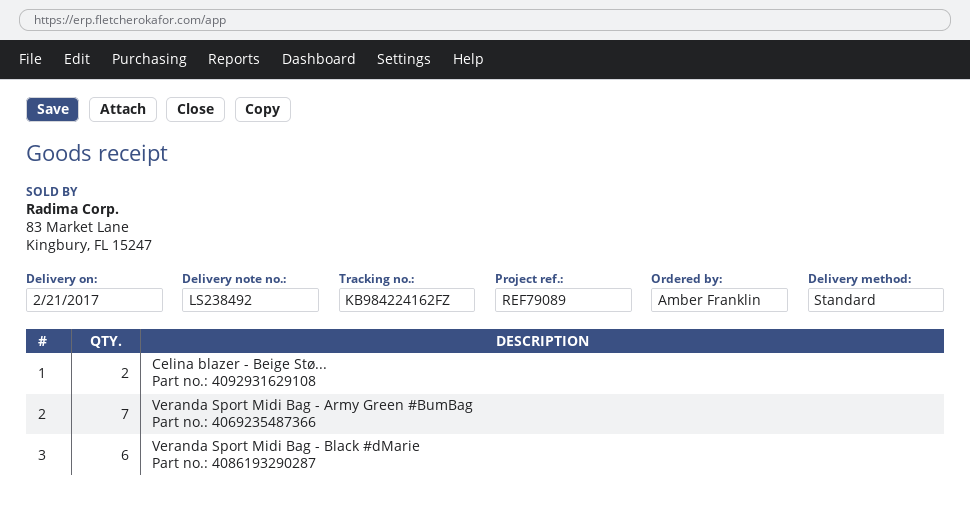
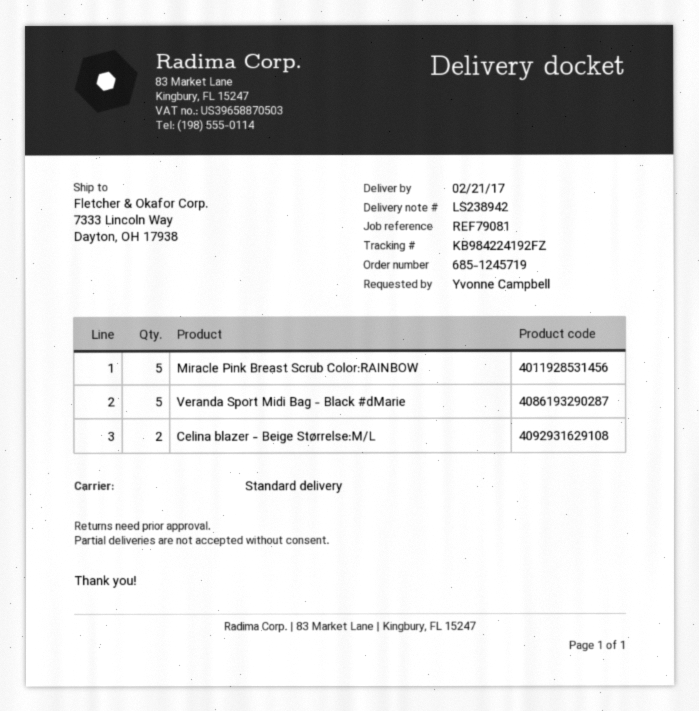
delivery note number: LS238492 -> LS238942
reference: REF79089 -> REF79081
ordered by: Amber Franklin -> Yvonne Campbell
tracking number: KB984224162FZ -> KB984224192FZ
Veranda Sport Midi Bag - Army Green #BumBag: 7 -> none
Veranda Sport Midi Bag - Black #dMarie: 6 -> 5
Miracle Pink Breast Scrub Color:RAINBOW: none -> 5

